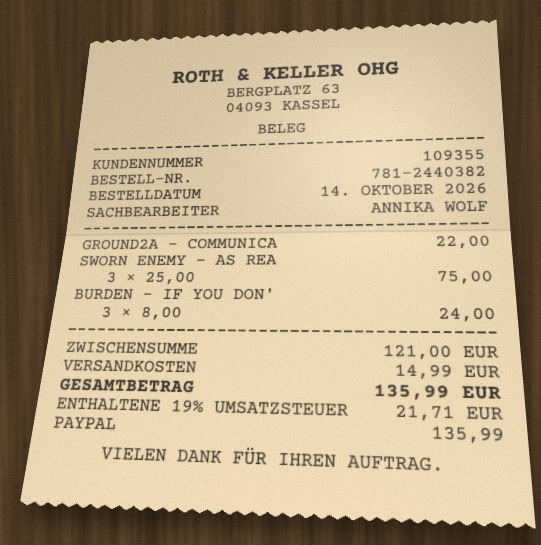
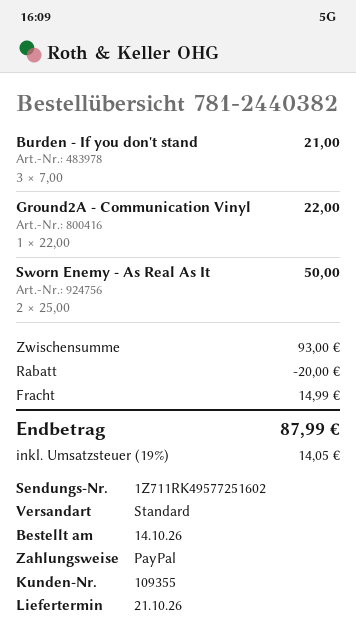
SWORN ENEMY - AS REA: 3 x 25.00 = 75.00 -> 2 x 25.00 = 50.00
BURDEN - IF YOU DON': 3 x 8.00 = 24.00 -> 3 x 7.00 = 21.00
subtotal: 121.00 -> 93.00
discount: none -> 20.00
tax: 19% = 21.71 -> 19% = 14.05
total: 135.99 -> 87.99

